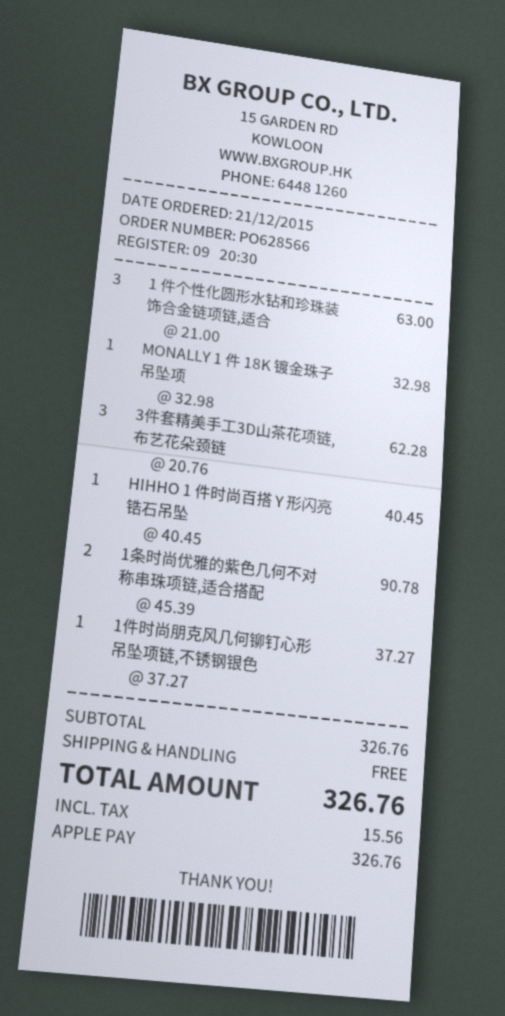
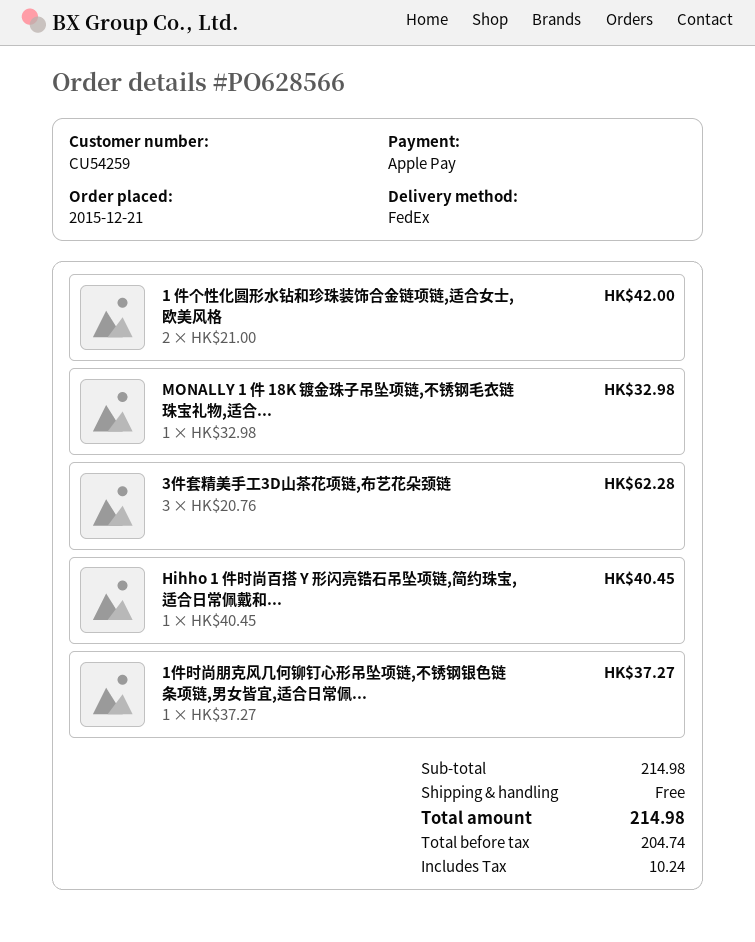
1 件个性化圆形水钻和珍珠装饰合金链项链,适合: 3 x 21.00 = 63.00 -> 2 x 21.00 = 42.00
1条时尚优雅的紫色几何不对称串珠项链,适合搭配: 2 x 45.39 = 90.78 -> none
subtotal: 326.76 -> 214.98
tax: 15.56 -> 10.24
total: 326.76 -> 214.98

